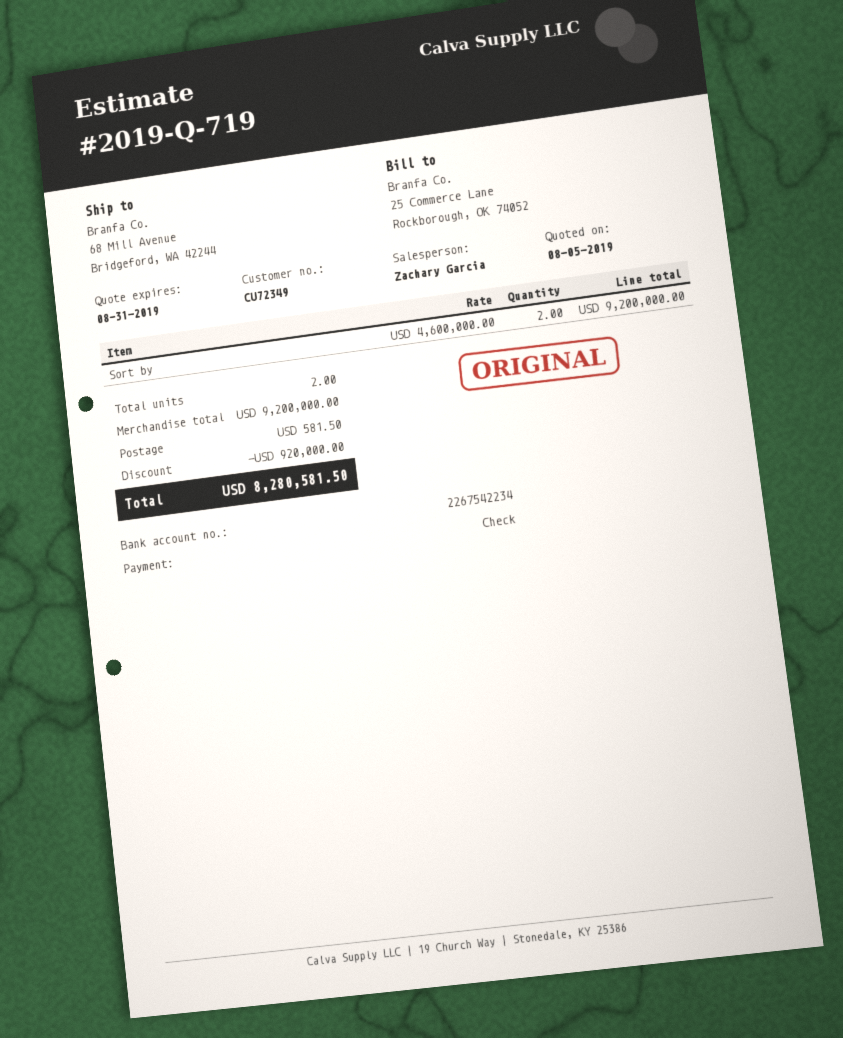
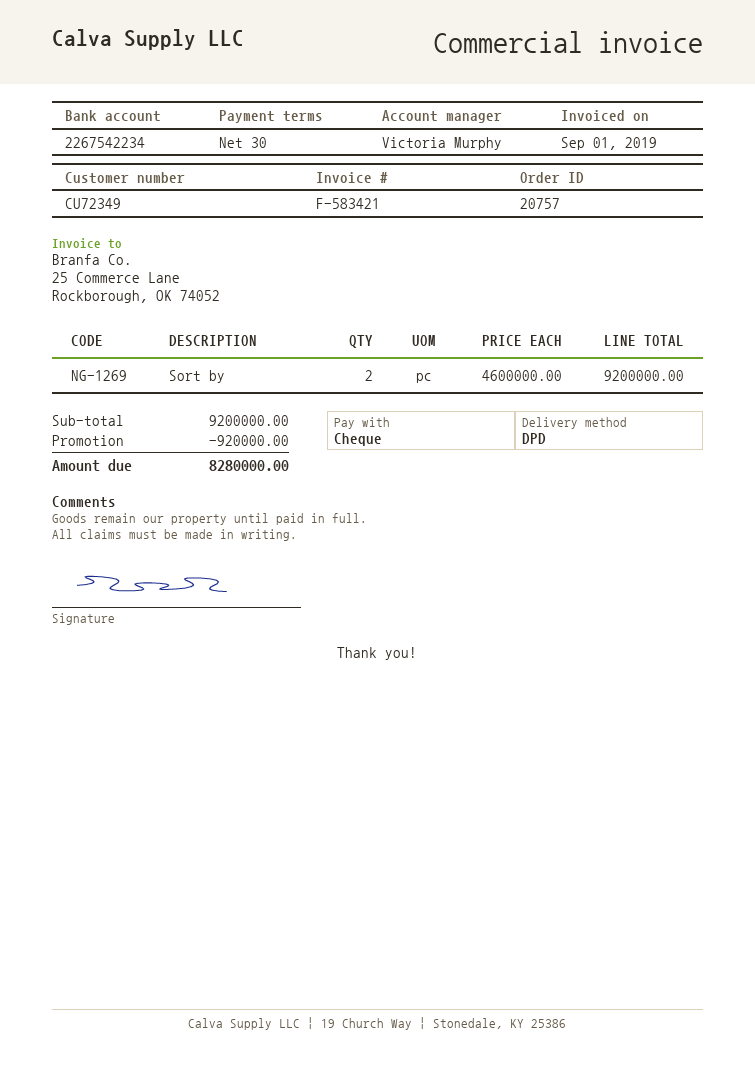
sales rep: Zachary Garcia -> Victoria Murphy
shipping: 581.50 -> none
total: 8280581.50 -> 8280000.00

